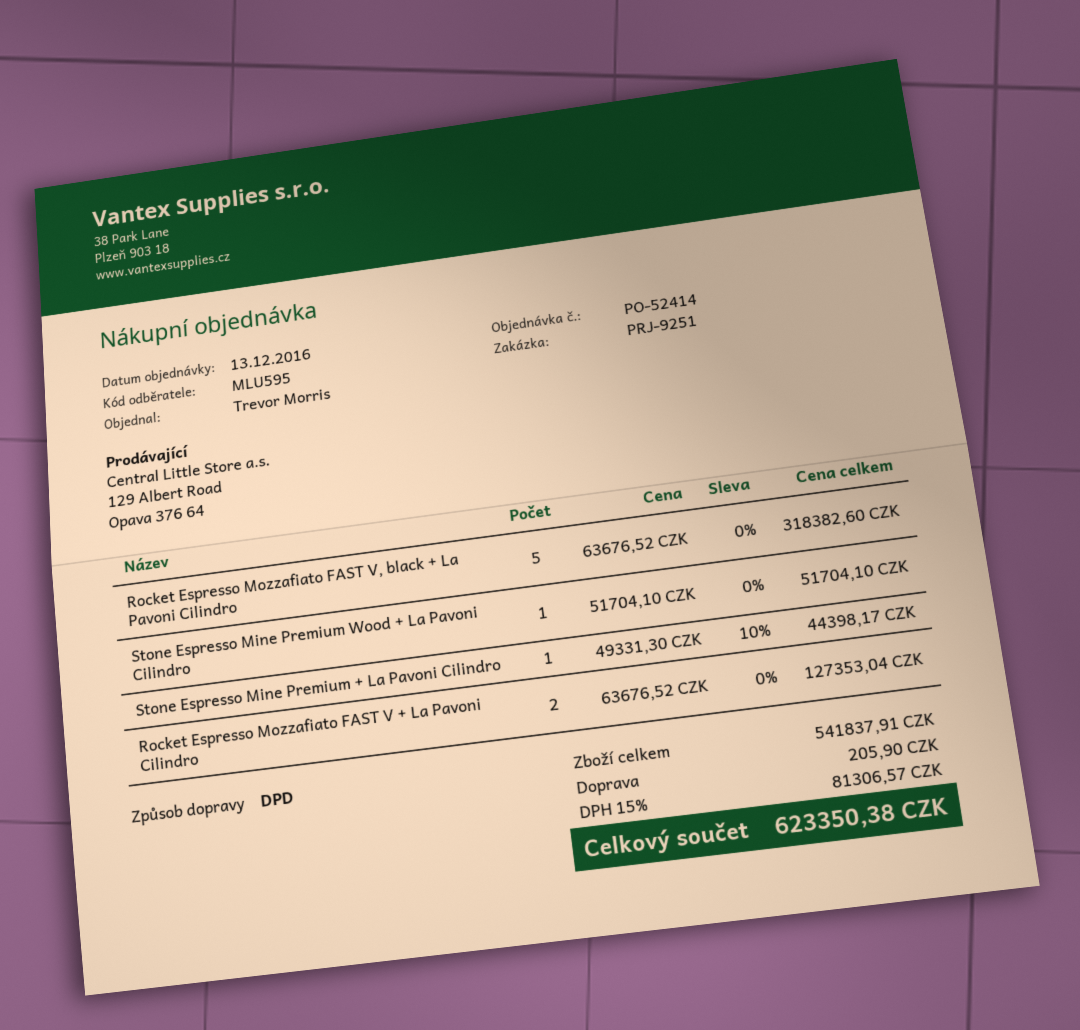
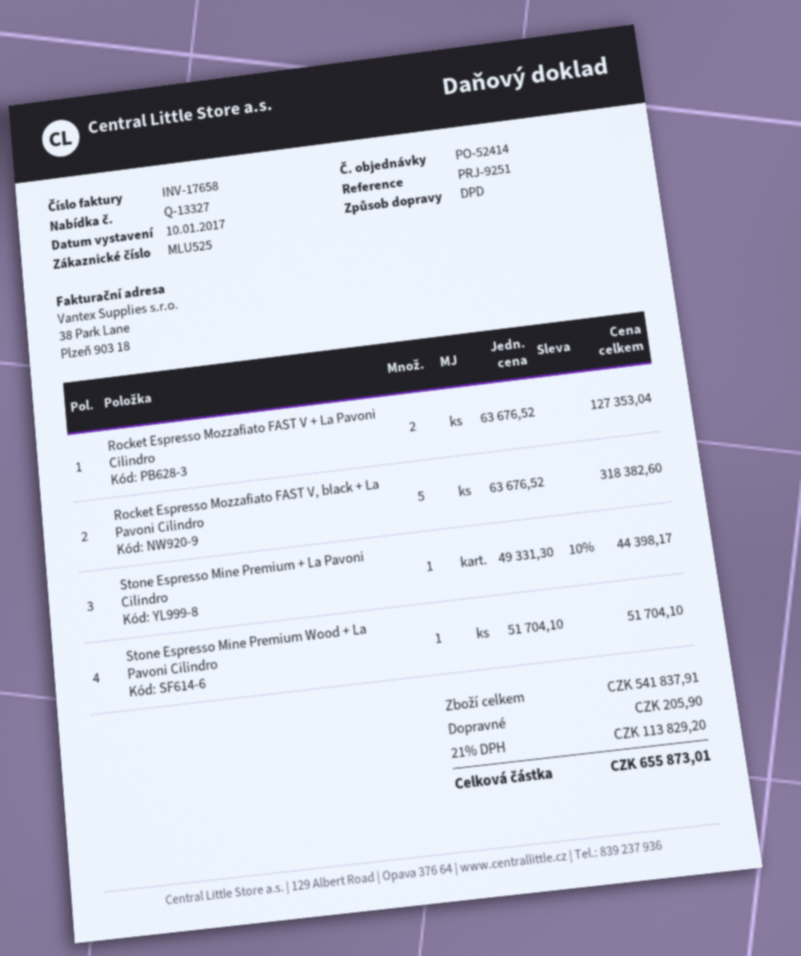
customer number: MLU595 -> MLU525
tax: 15% = 81306.57 -> 21% = 113829.20
total: 623350.38 -> 655873.01

